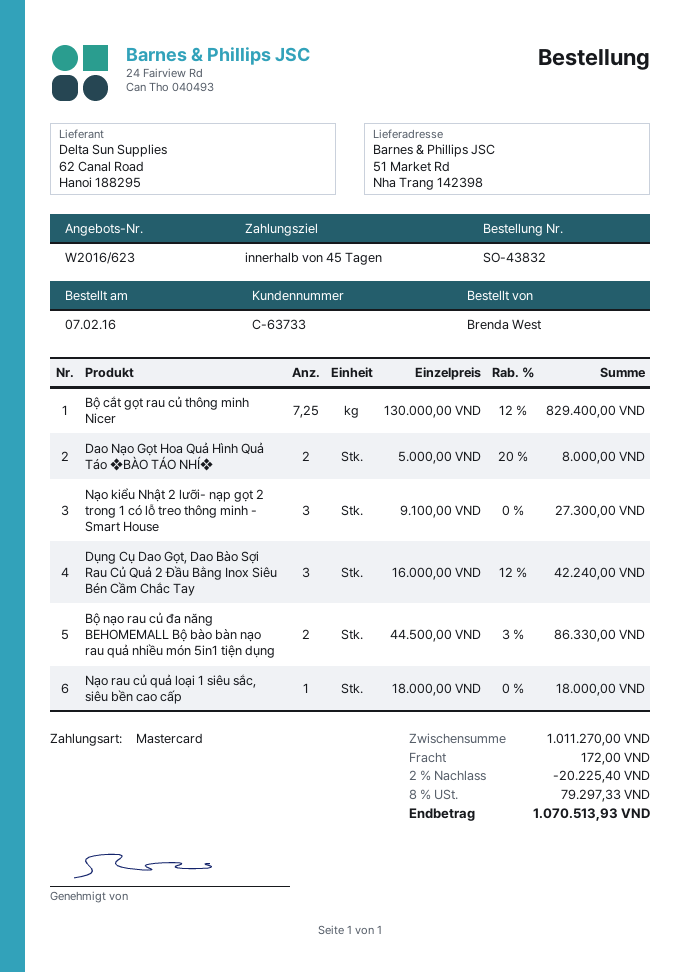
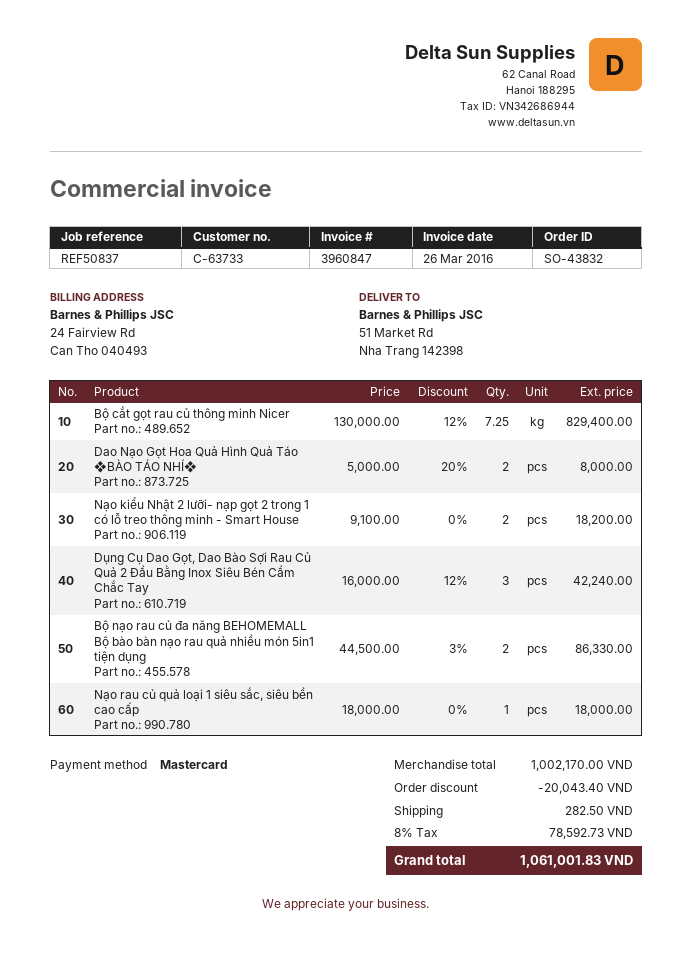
Nạo kiểu Nhật 2 lưỡi- nạp gọt 2 trong 1 có lỗ treo thông minh - Smart House: 3 x 9100.00 = 27300.00 -> 2 x 9100.00 = 18200.00
subtotal: 1011270.00 -> 1002170.00
discount: 20225.40 -> 20043.40
shipping: 172.00 -> 282.50
tax: 8% = 79297.33 -> 8% = 78592.73
total: 1070513.93 -> 1061001.83

